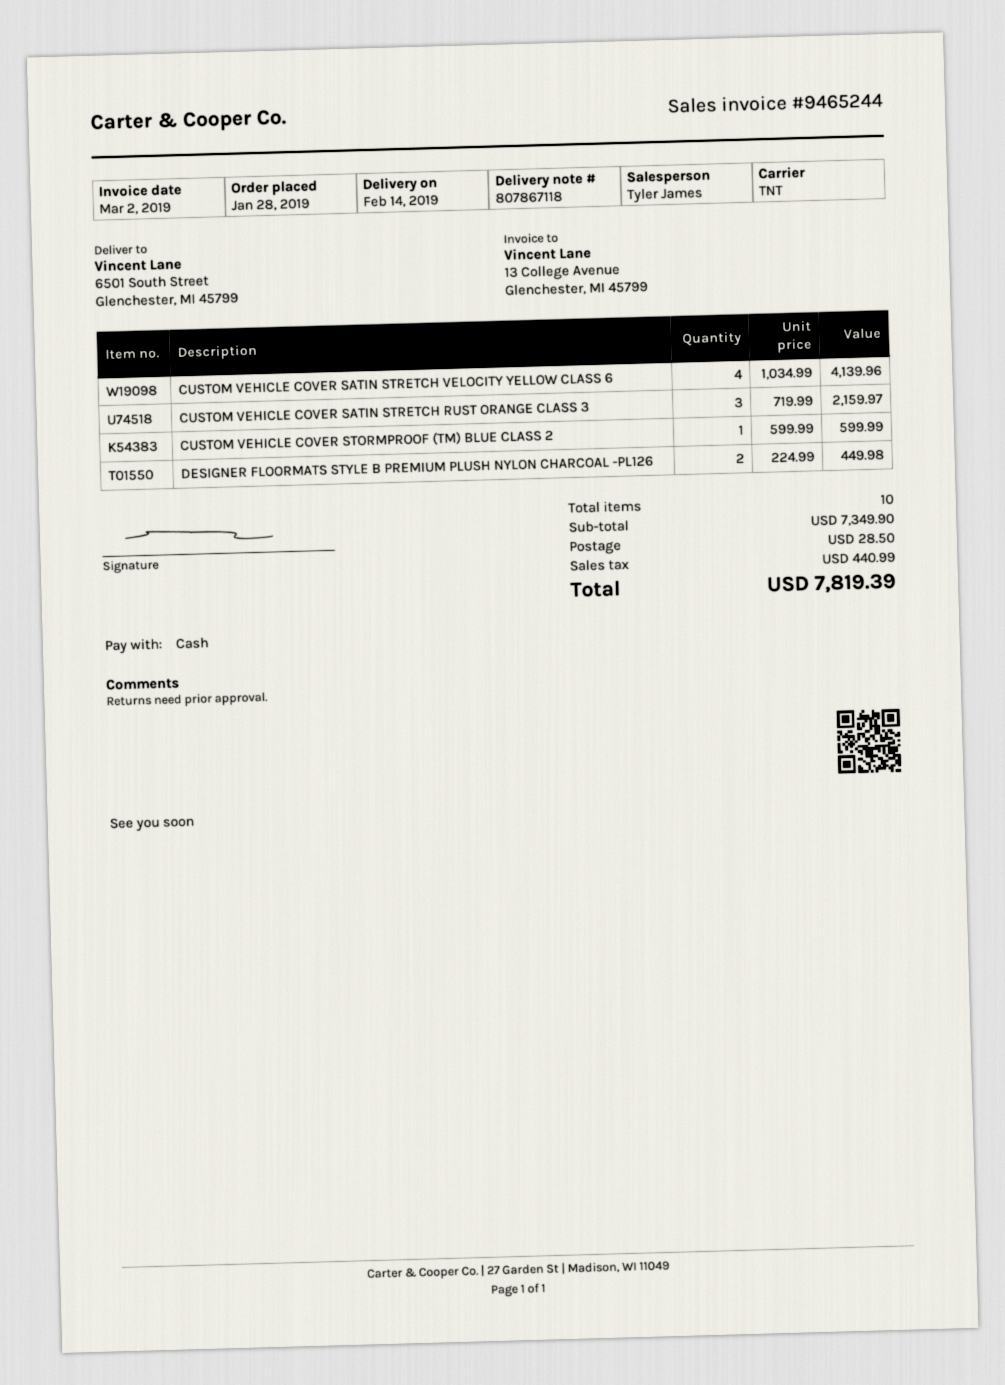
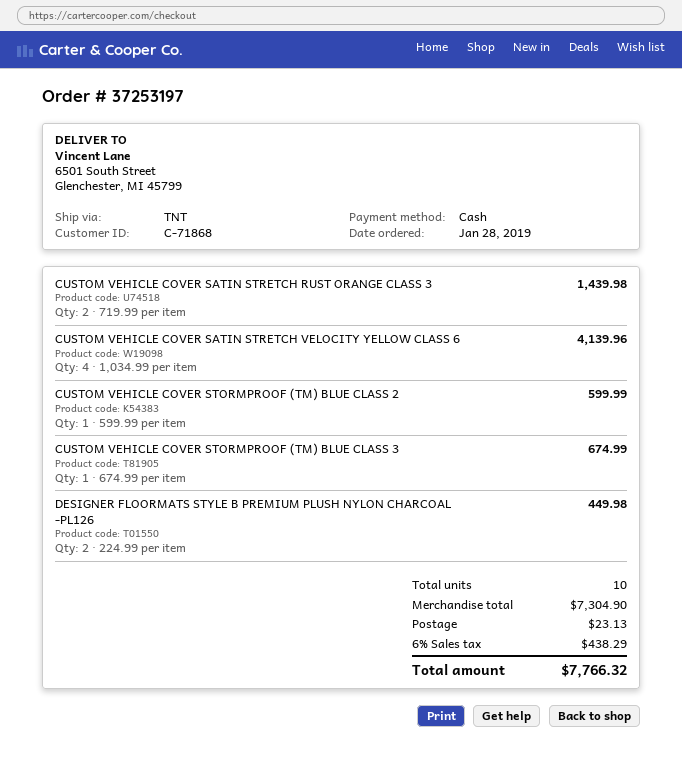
CUSTOM VEHICLE COVER SATIN STRETCH RUST ORANGE CLASS 3: 3 x 719.99 = 2159.97 -> 2 x 719.99 = 1439.98
CUSTOM VEHICLE COVER STORMPROOF (TM) BLUE CLASS 3: none -> 1 x 674.99 = 674.99
subtotal: 7349.90 -> 7304.90
shipping: 28.50 -> 23.13
tax: 440.99 -> 438.29
total: 7819.39 -> 7766.32

